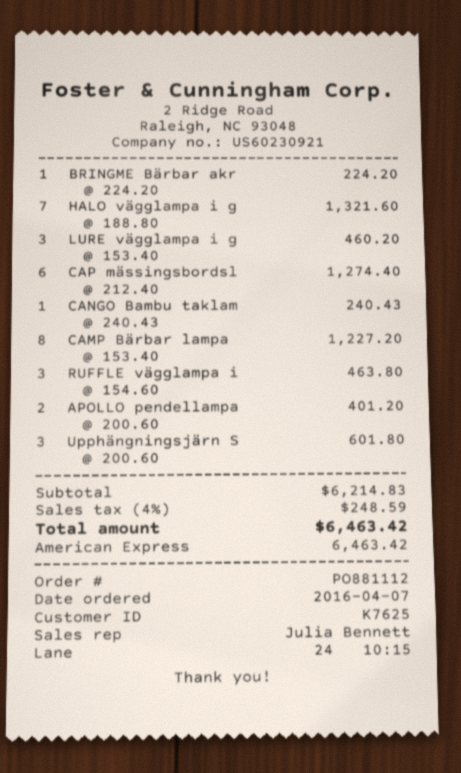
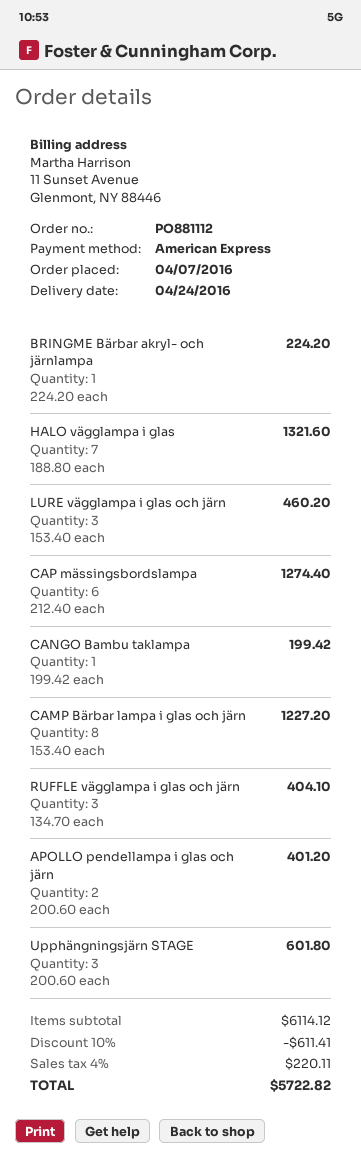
CANGO Bambu taklam: 1 x 240.43 = 240.43 -> 1 x 199.42 = 199.42
RUFFLE vägglampa i: 3 x 154.60 = 463.80 -> 3 x 134.70 = 404.10
subtotal: 6214.83 -> 6114.12
discount: none -> 10% = 611.41
tax: 4% = 248.59 -> 4% = 220.11
total: 6463.42 -> 5722.82

